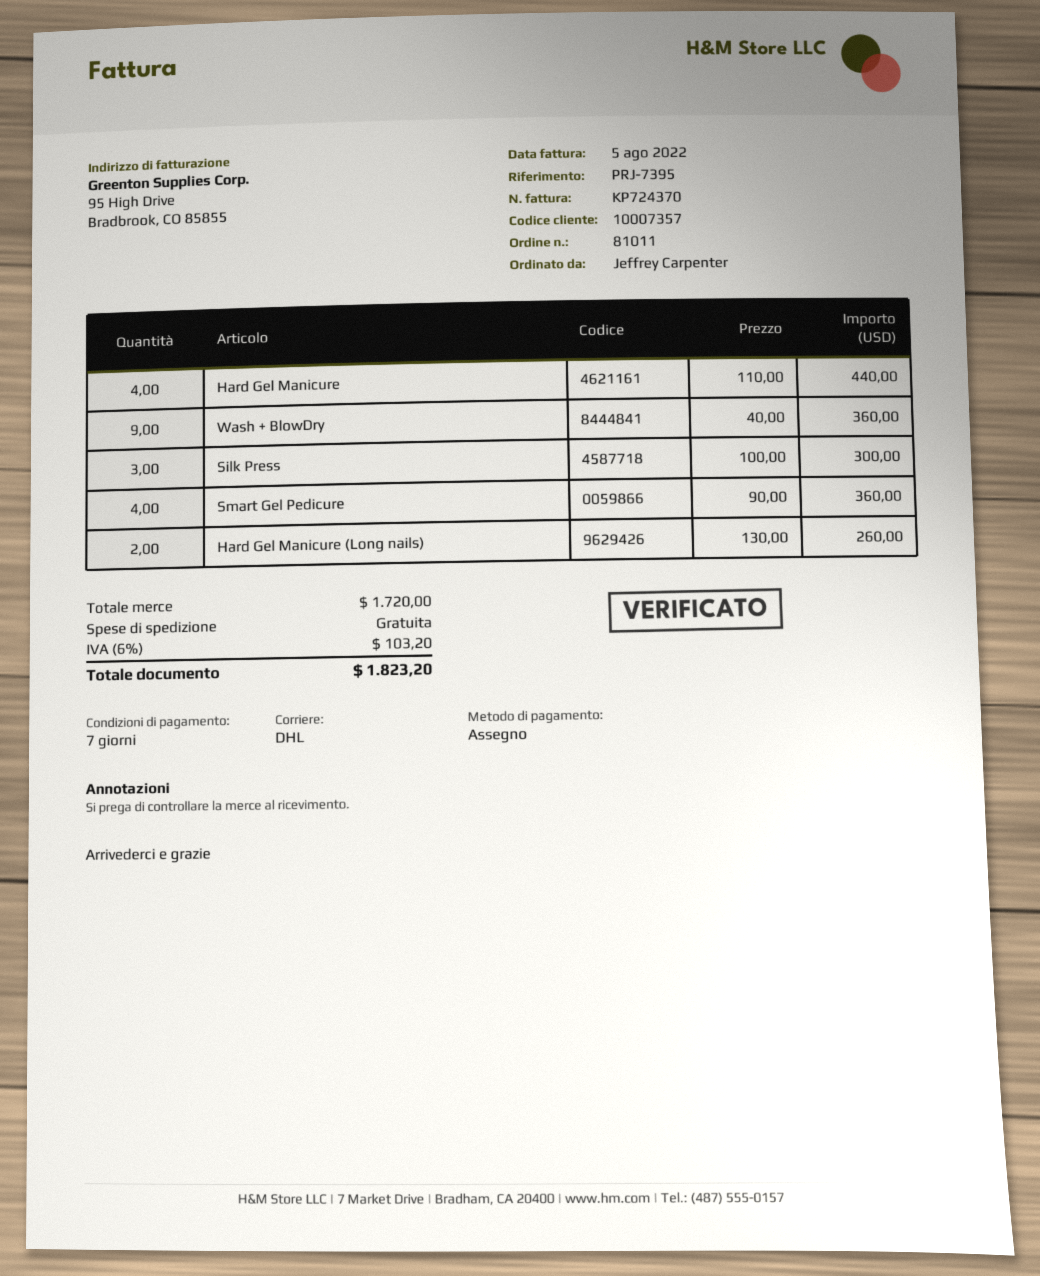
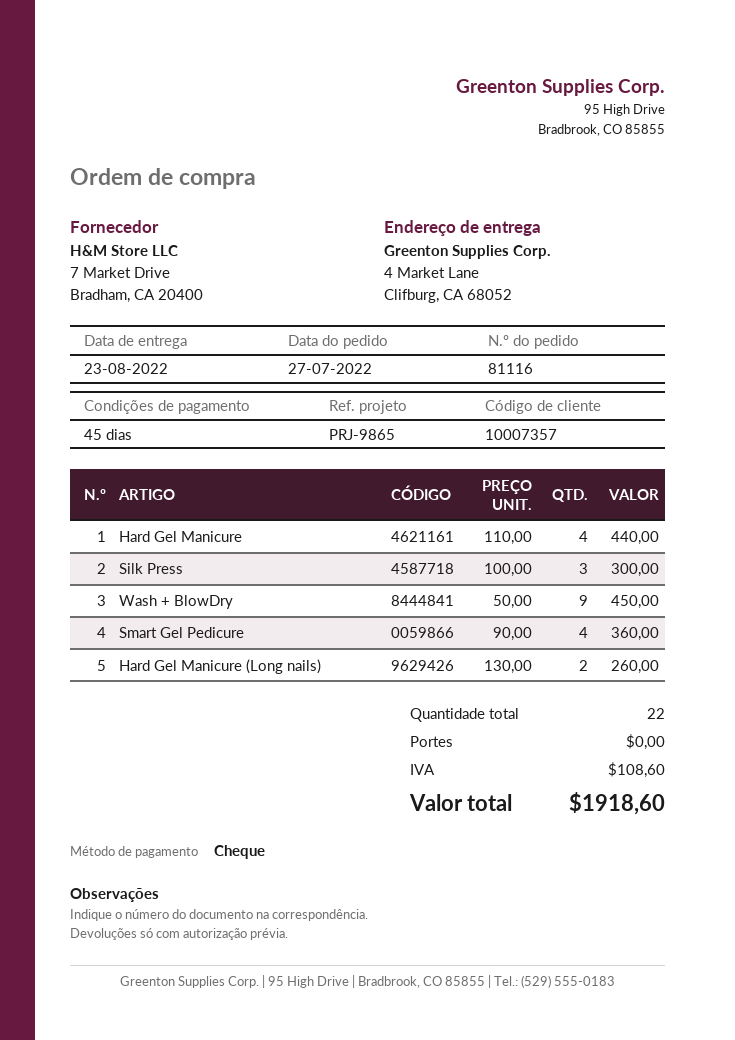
order number: 81011 -> 81116
payment terms: 7 days -> 45 days
reference: PRJ-7395 -> PRJ-9865
Wash + BlowDry: 9 x 40.00 = 360.00 -> 9 x 50.00 = 450.00
tax: 103.20 -> 108.60
total: 1823.20 -> 1918.60

